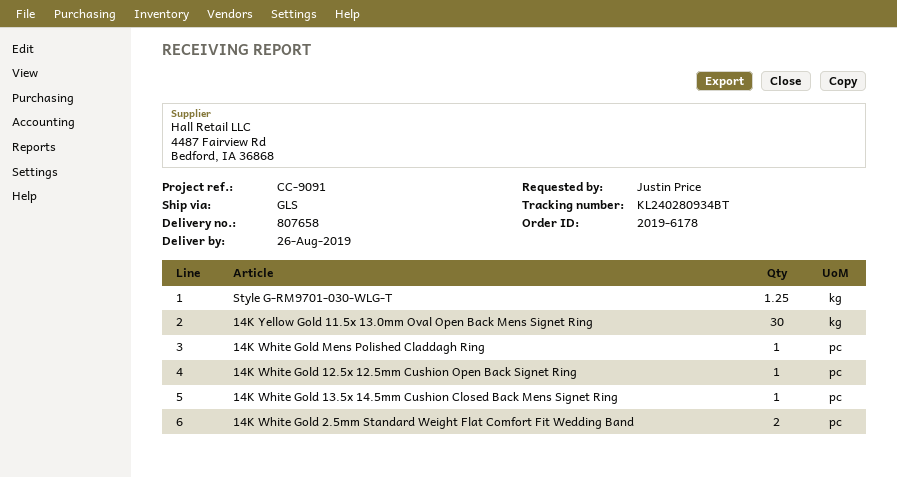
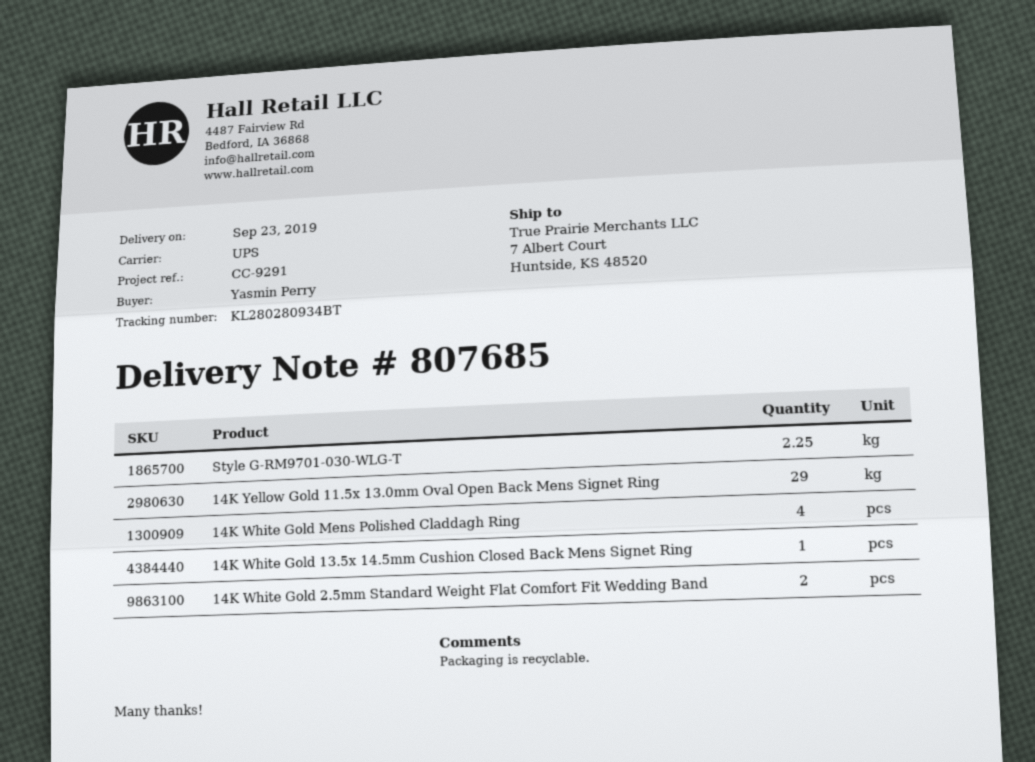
delivery note number: 807658 -> 807685
delivery date: 2019-08-26 -> 2019-09-23
reference: CC-9091 -> CC-9291
ordered by: Justin Price -> Yasmin Perry
shipping method: GLS -> UPS
tracking number: KL240280934BT -> KL280280934BT
Style G-RM9701-030-WLG-T: 1.25 -> 2.25
14K Yellow Gold 11.5x 13.0mm Oval Open Back Mens Signet Ring: 30 -> 29
14K White Gold Mens Polished Claddagh Ring: 1 -> 4
14K White Gold 12.5x 12.5mm Cushion Open Back Signet Ring: 1 -> none

